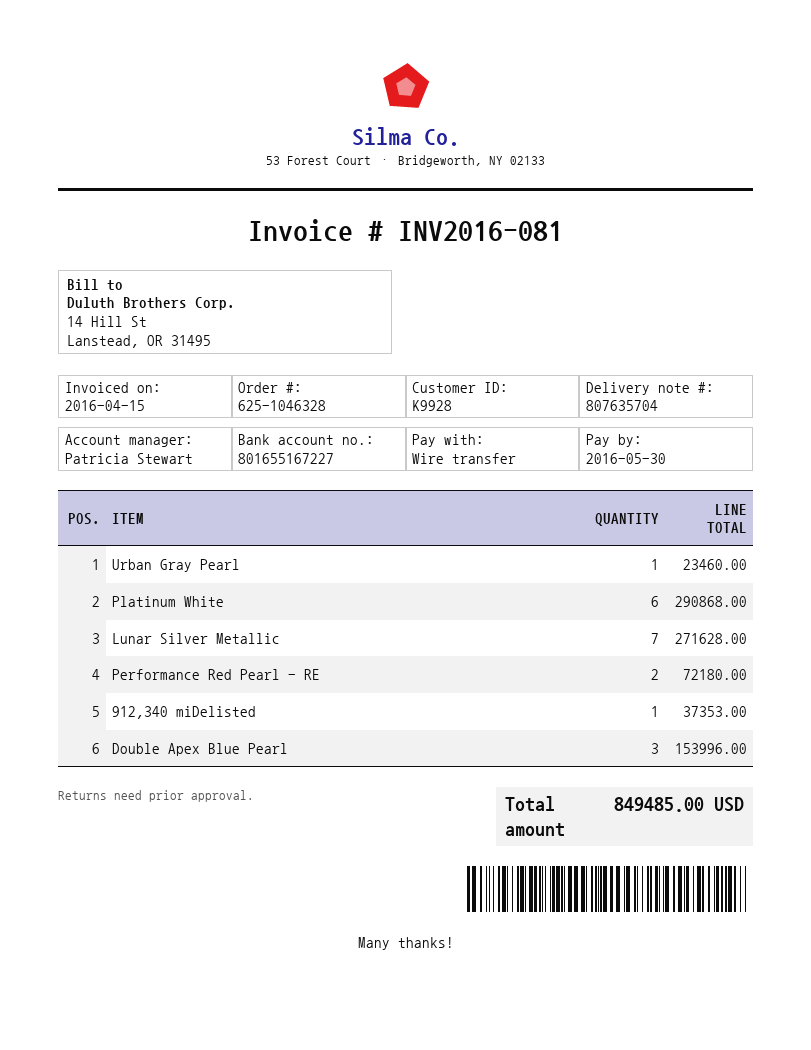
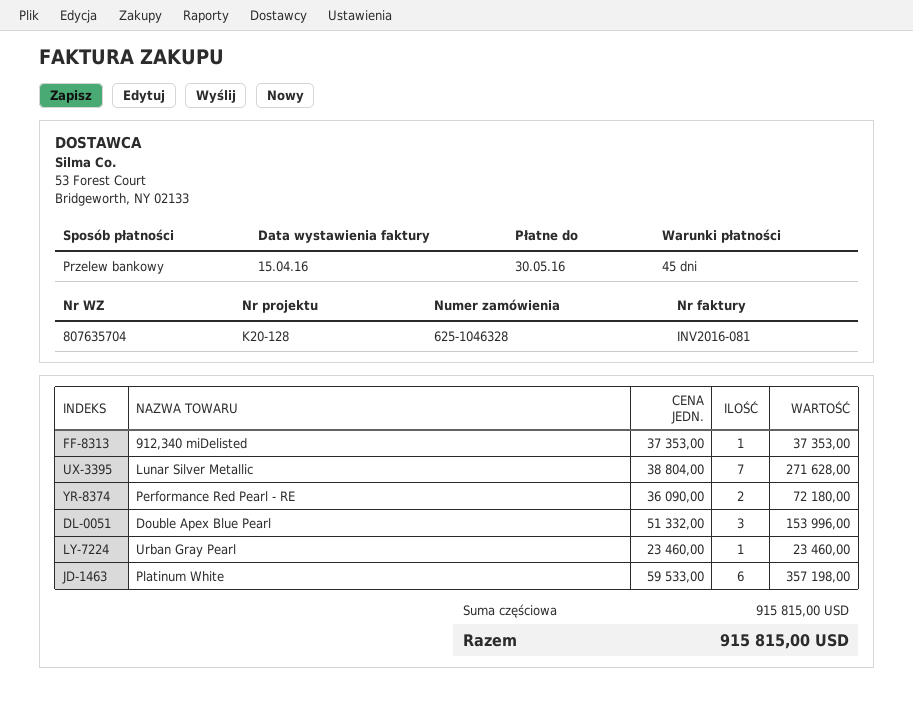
Platinum White: 6 for 290868.00 -> 6 for 357198.00
total: 849485.00 -> 915815.00

